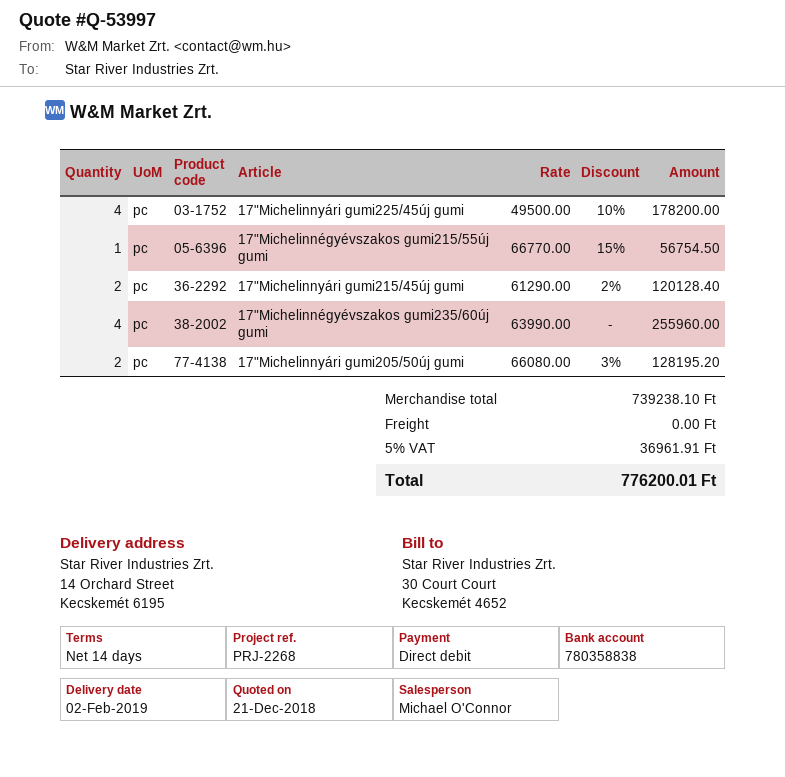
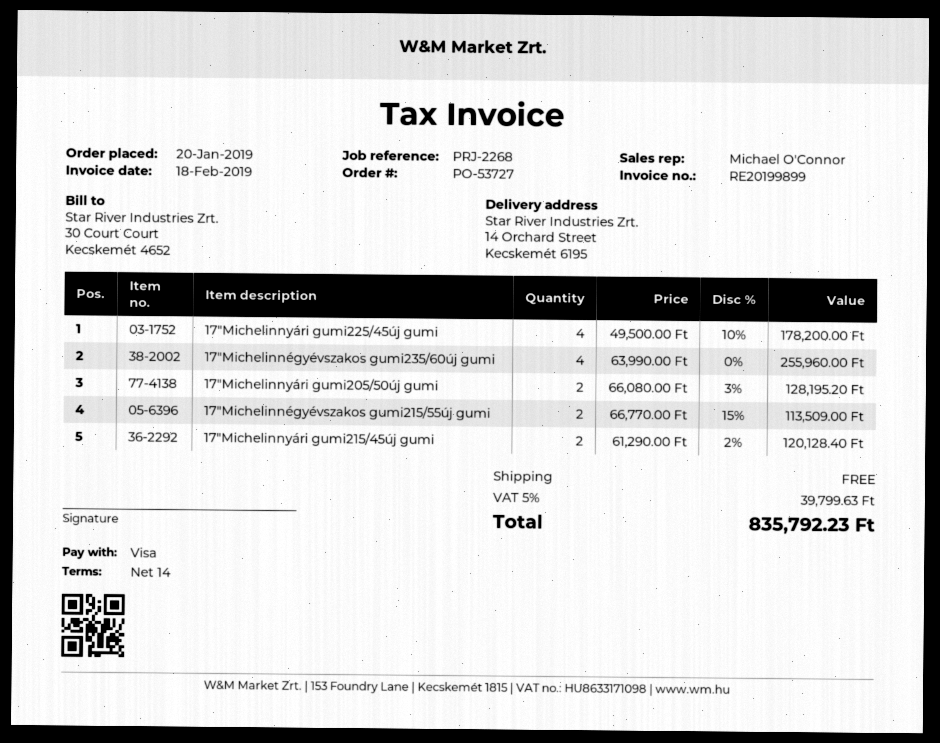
payment method: direct debit -> Visa
17"Michelinnégyévszakos gumi215/55új gumi: 1 x 66770.00 - 15% = 56754.50 -> 2 x 66770.00 - 15% = 113509.00
tax: 5% = 36961.91 -> 5% = 39799.63
total: 776200.01 -> 835792.23

